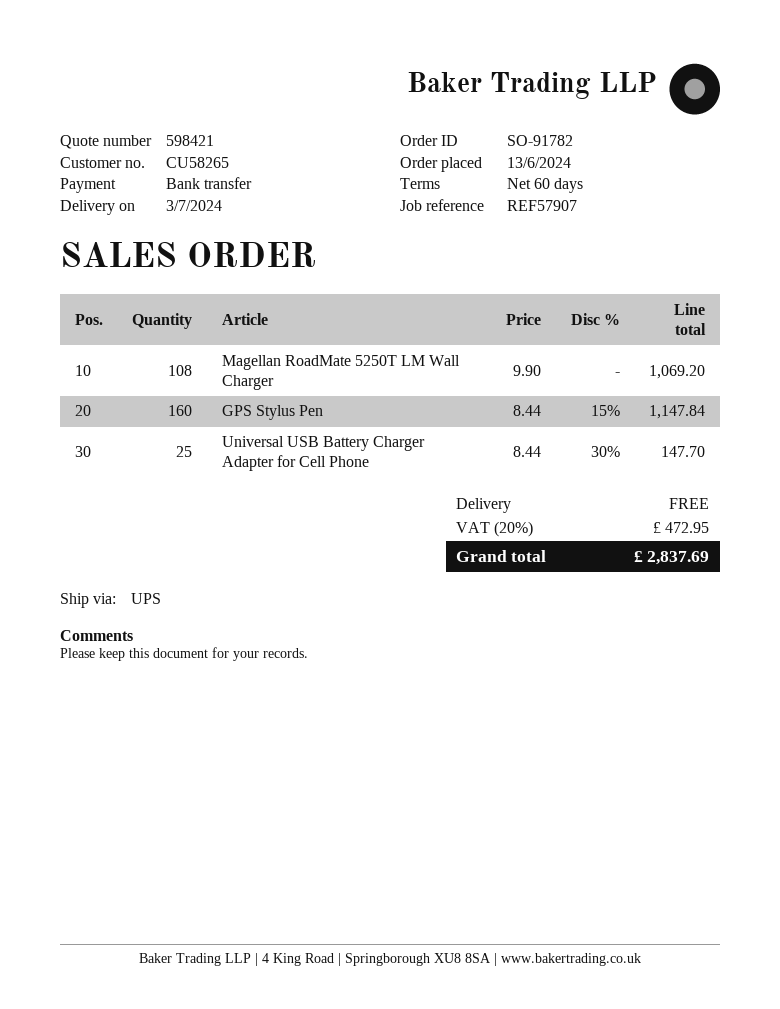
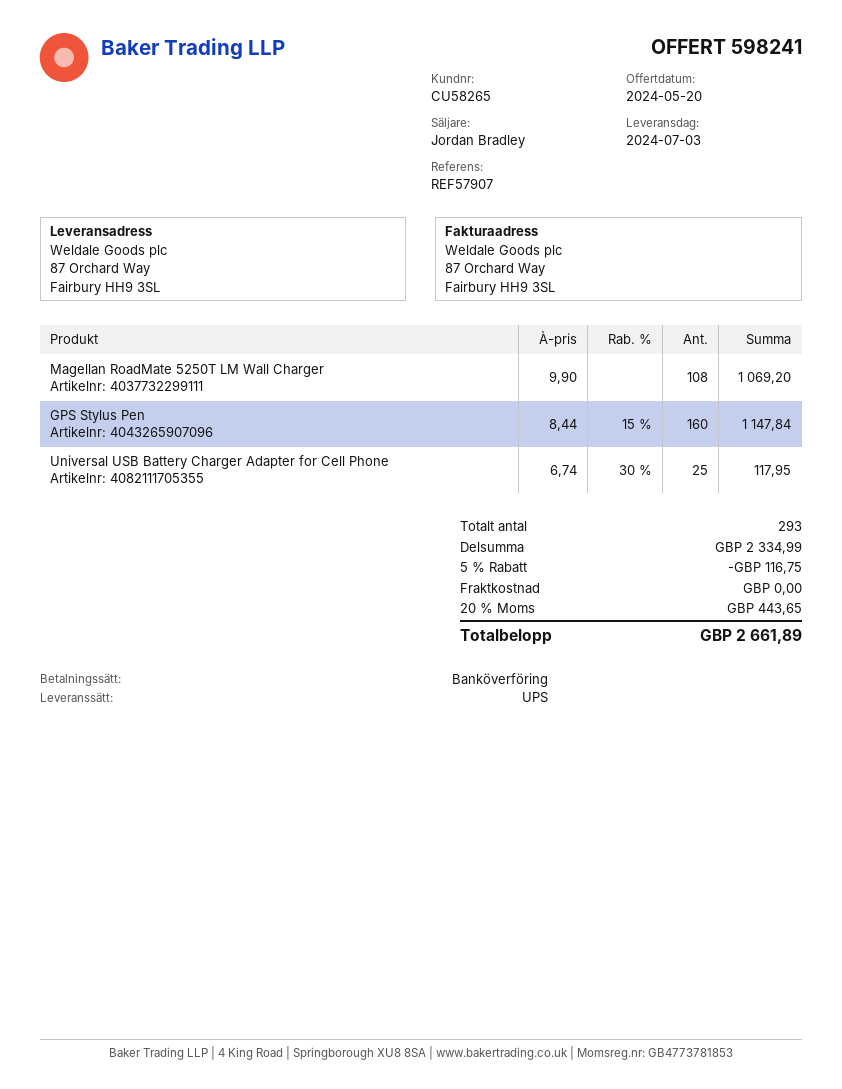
quote number: 598421 -> 598241
Universal USB Battery Charger Adapter for Cell Phone: 25 x 8.44 - 30% = 147.70 -> 25 x 6.74 - 30% = 117.95
discount: none -> 5% = 116.75
tax: 20% = 472.95 -> 20% = 443.65
total: 2837.69 -> 2661.89

